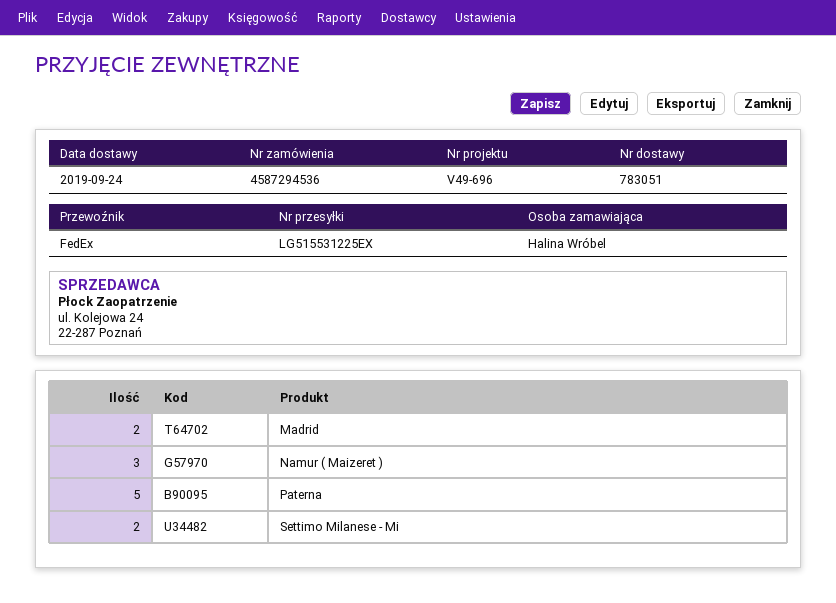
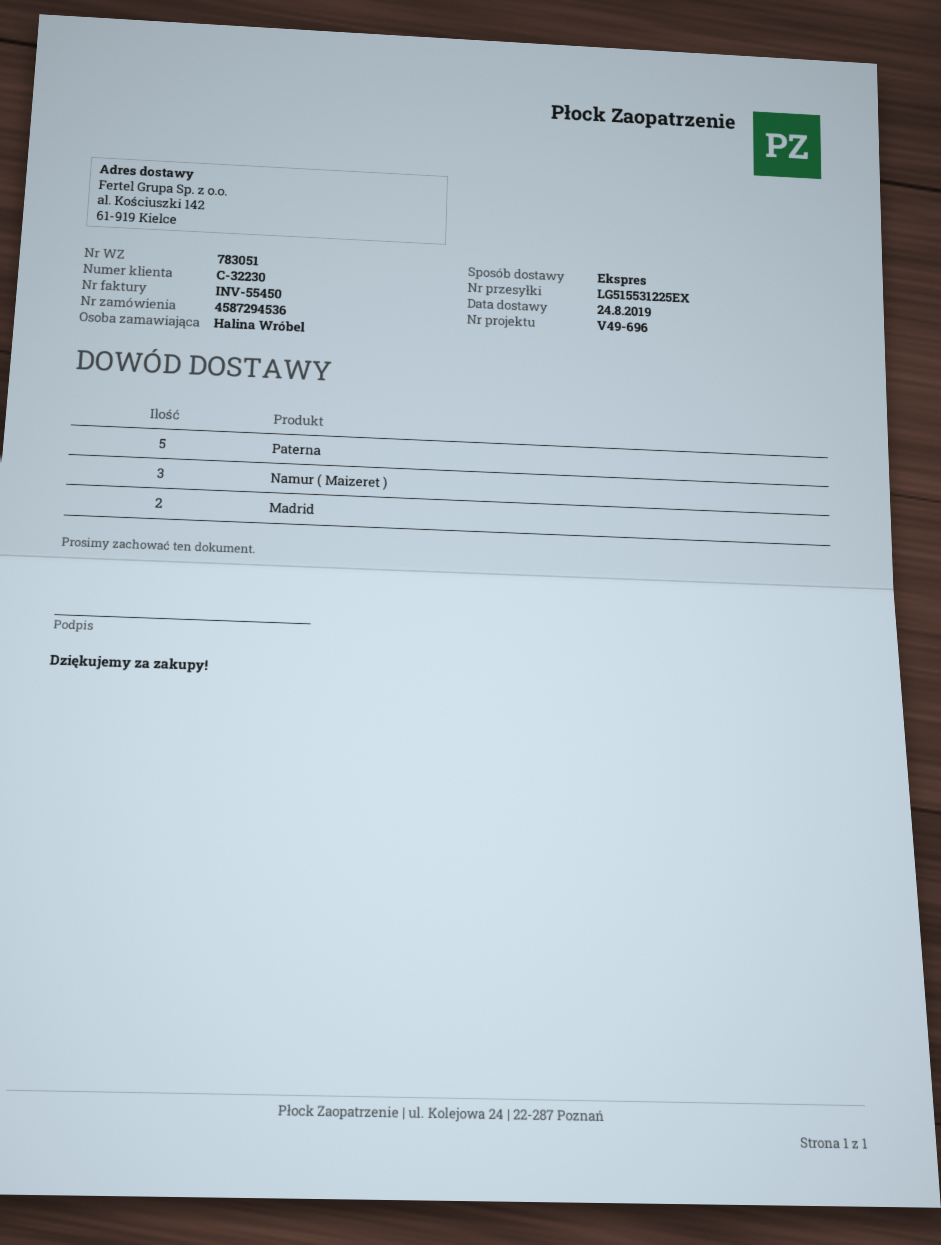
delivery date: 2019-09-24 -> 2019-08-24
shipping method: FedEx -> express
Settimo Milanese - Mi: 2 -> none

